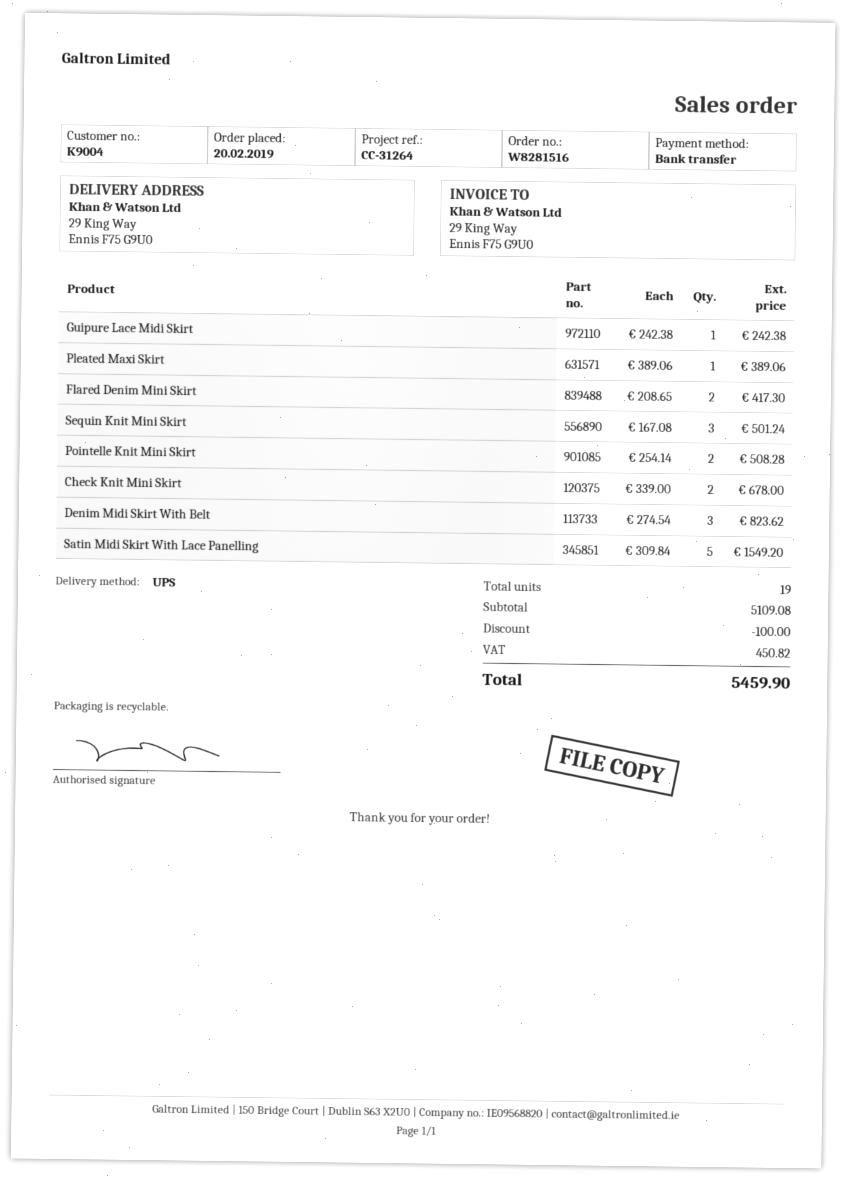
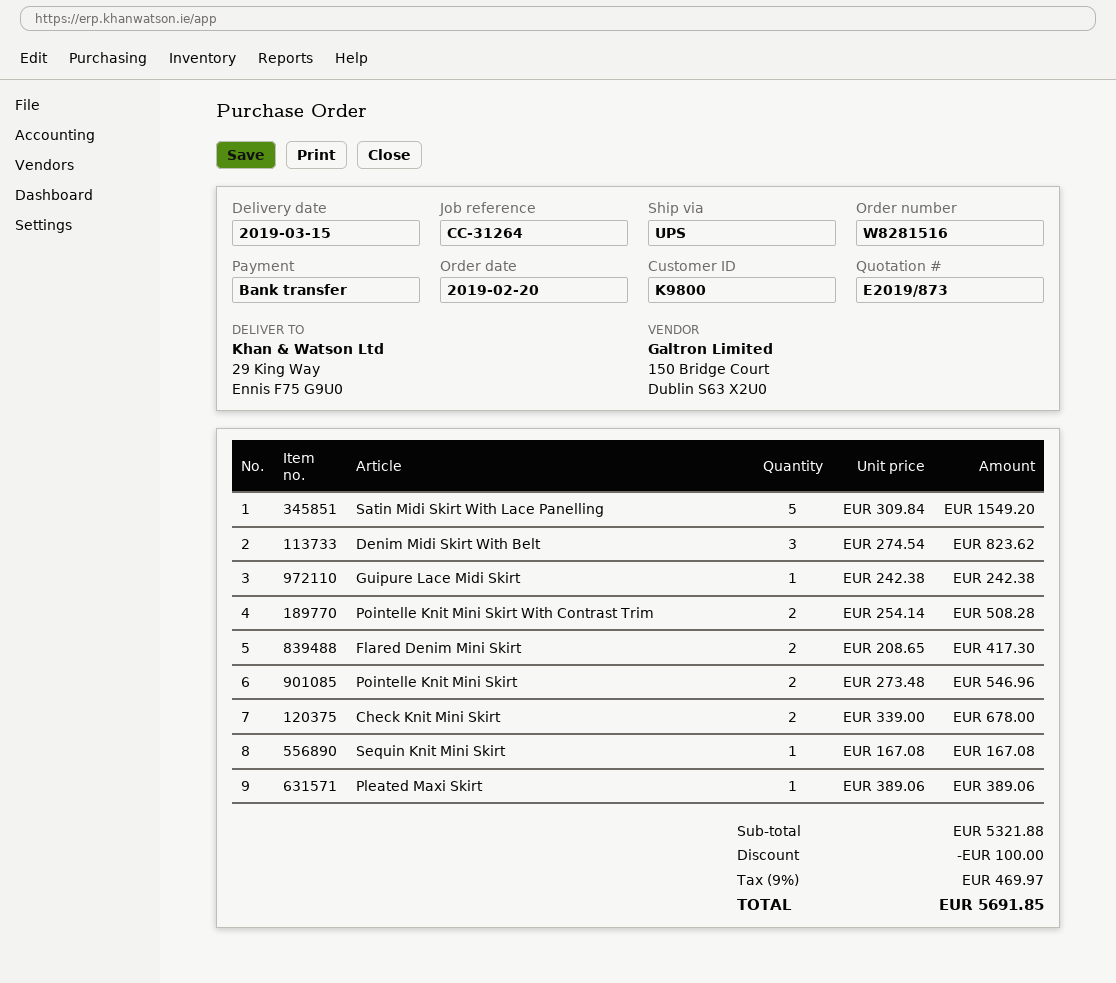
customer number: K9004 -> K9800
Sequin Knit Mini Skirt: 3 x 167.08 = 501.24 -> 1 x 167.08 = 167.08
Pointelle Knit Mini Skirt: 2 x 254.14 = 508.28 -> 2 x 273.48 = 546.96
Pointelle Knit Mini Skirt With Contrast Trim: none -> 2 x 254.14 = 508.28
subtotal: 5109.08 -> 5321.88
tax: 450.82 -> 469.97
total: 5459.90 -> 5691.85

